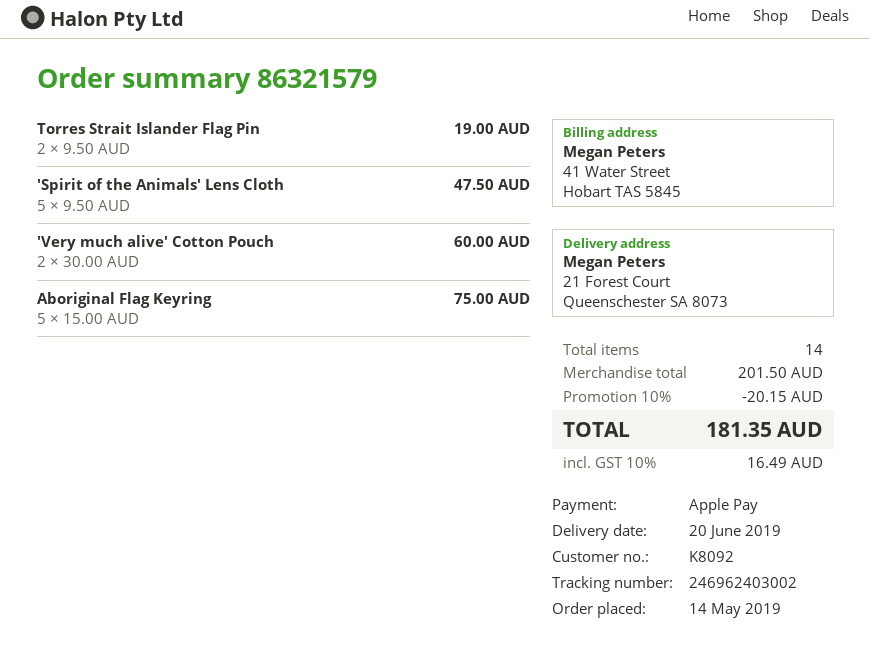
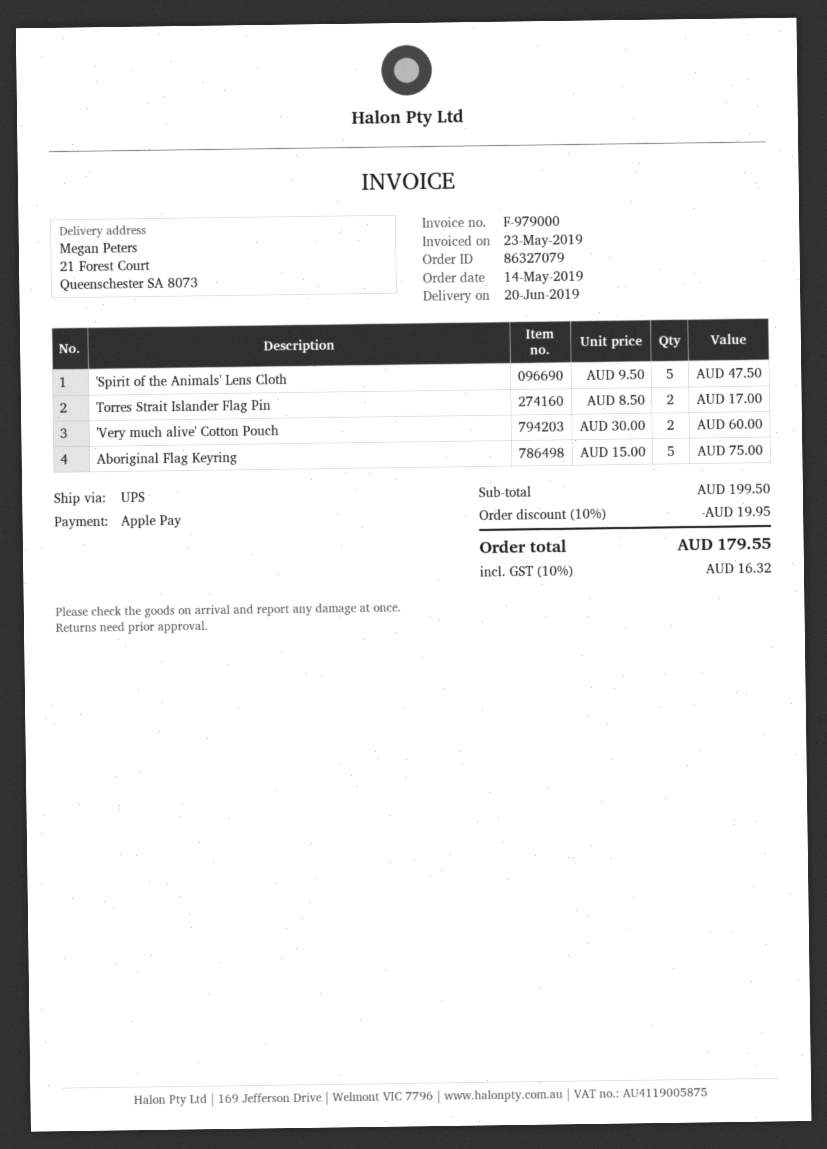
order number: 86321579 -> 86327079
Torres Strait Islander Flag Pin: 2 x 9.50 = 19.00 -> 2 x 8.50 = 17.00
subtotal: 201.50 -> 199.50
discount: 10% = 20.15 -> 10% = 19.95
tax: 10% = 16.49 -> 10% = 16.32
total: 181.35 -> 179.55

